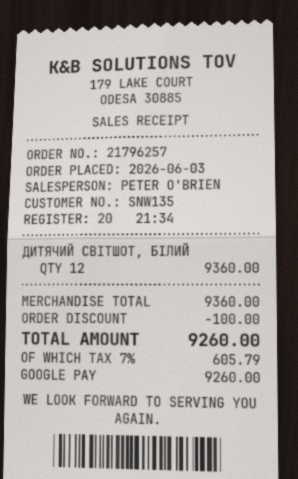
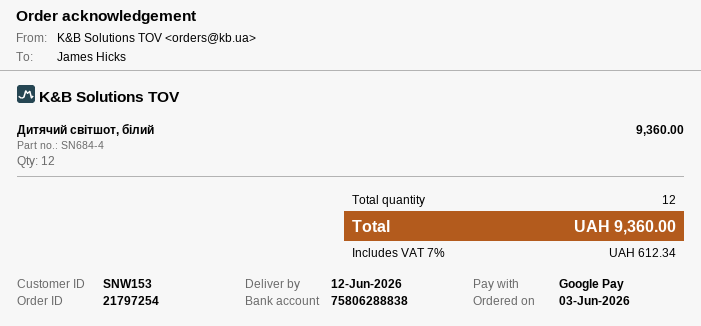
order number: 21796257 -> 21797254
customer number: SNW135 -> SNW153
discount: 100.00 -> none
tax: 7% = 605.79 -> 7% = 612.34
total: 9260.00 -> 9360.00

